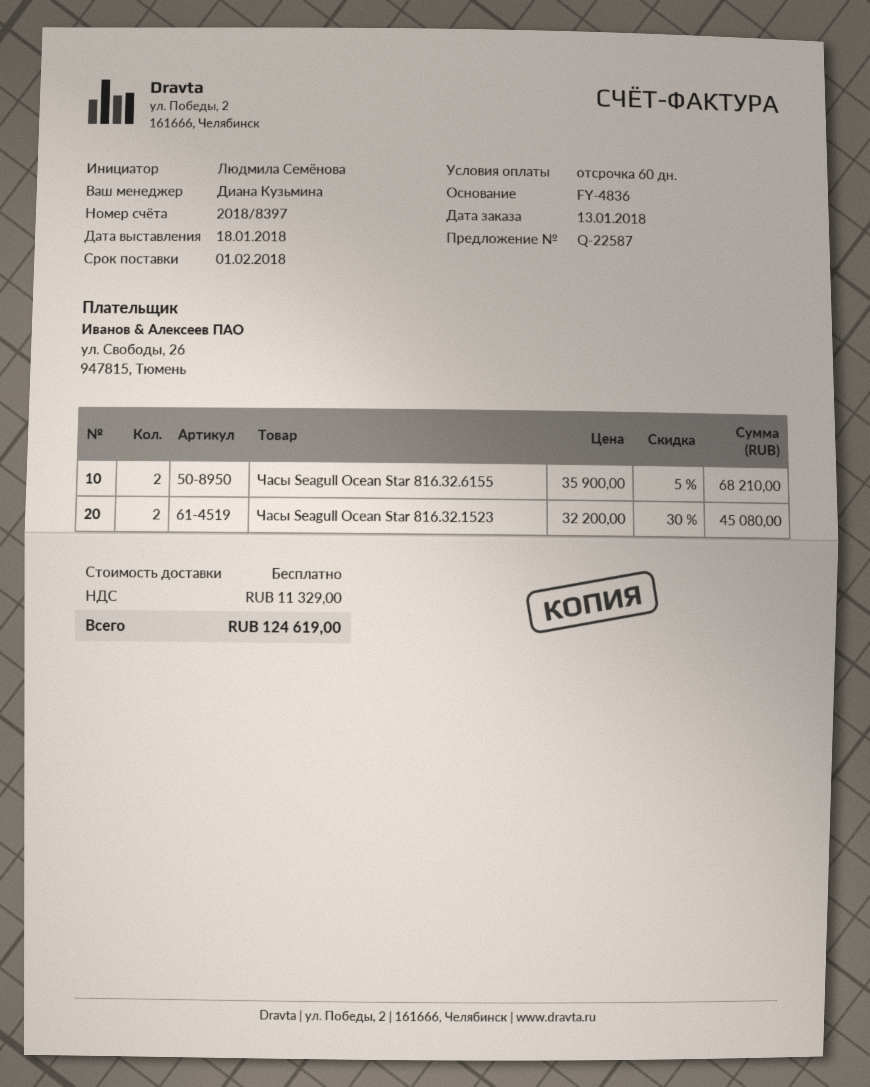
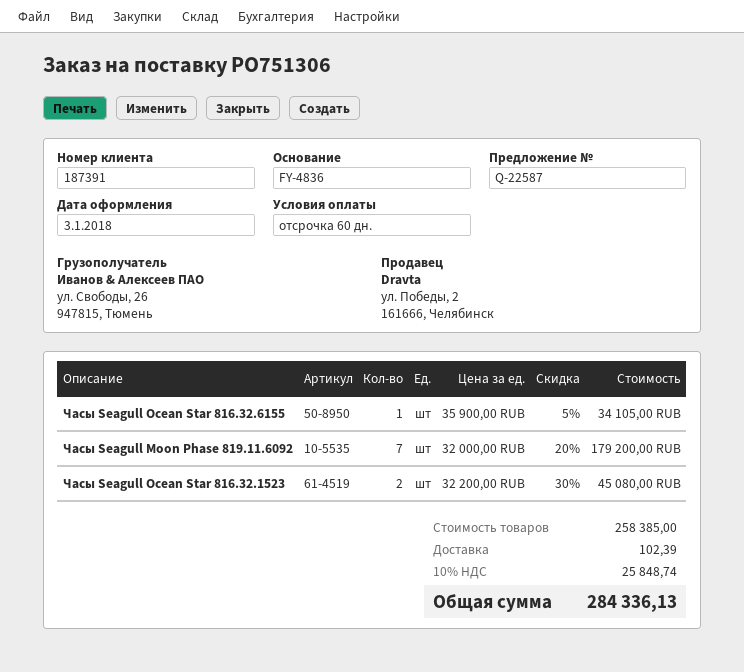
order date: 2018-01-13 -> 2018-01-03
Часы Seagull Ocean Star 816.32.6155: 2 x 35900.00 - 5% = 68210.00 -> 1 x 35900.00 - 5% = 34105.00
Часы Seagull Moon Phase 819.11.6092: none -> 7 x 32000.00 - 20% = 179200.00
shipping: 0.00 -> 102.39
tax: 11329.00 -> 25848.74
total: 124619.00 -> 284336.13

